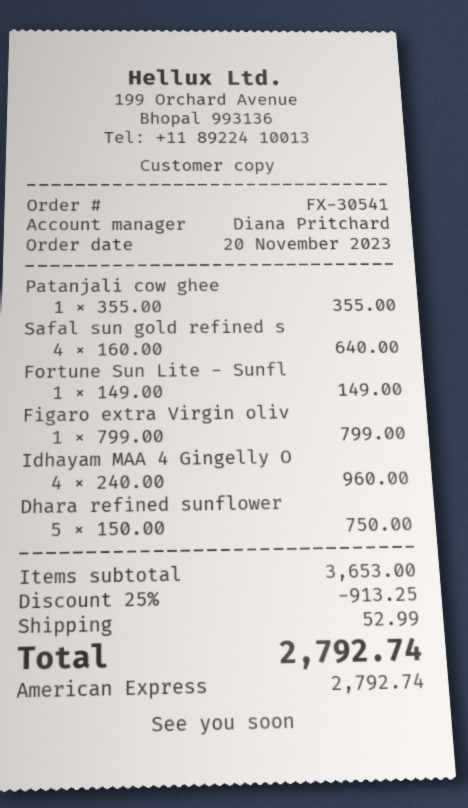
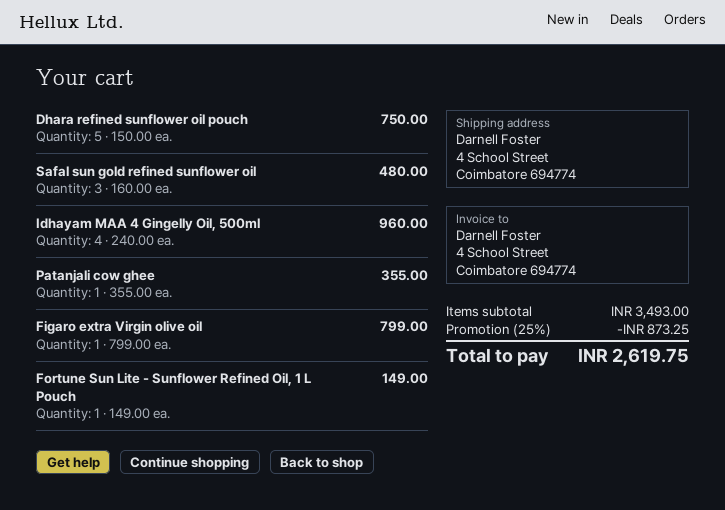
Safal sun gold refined s: 4 x 160.00 = 640.00 -> 3 x 160.00 = 480.00
subtotal: 3653.00 -> 3493.00
discount: 25% = 913.25 -> 25% = 873.25
shipping: 52.99 -> none
total: 2792.74 -> 2619.75

